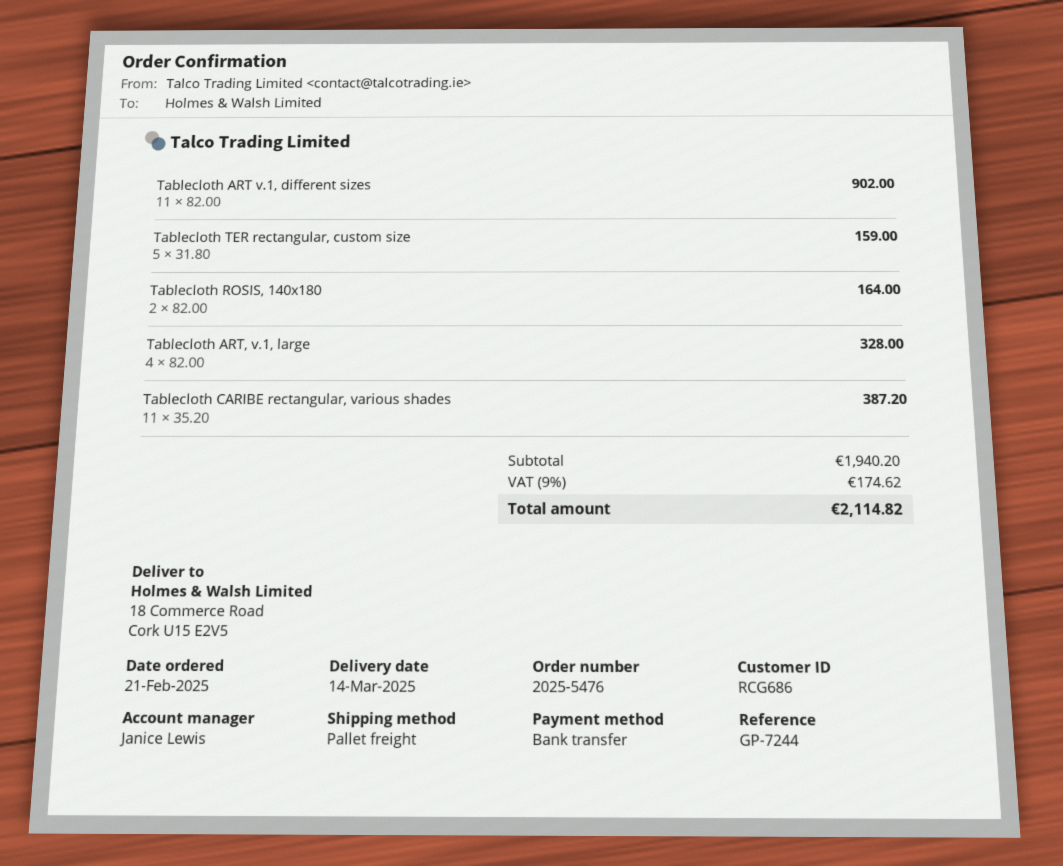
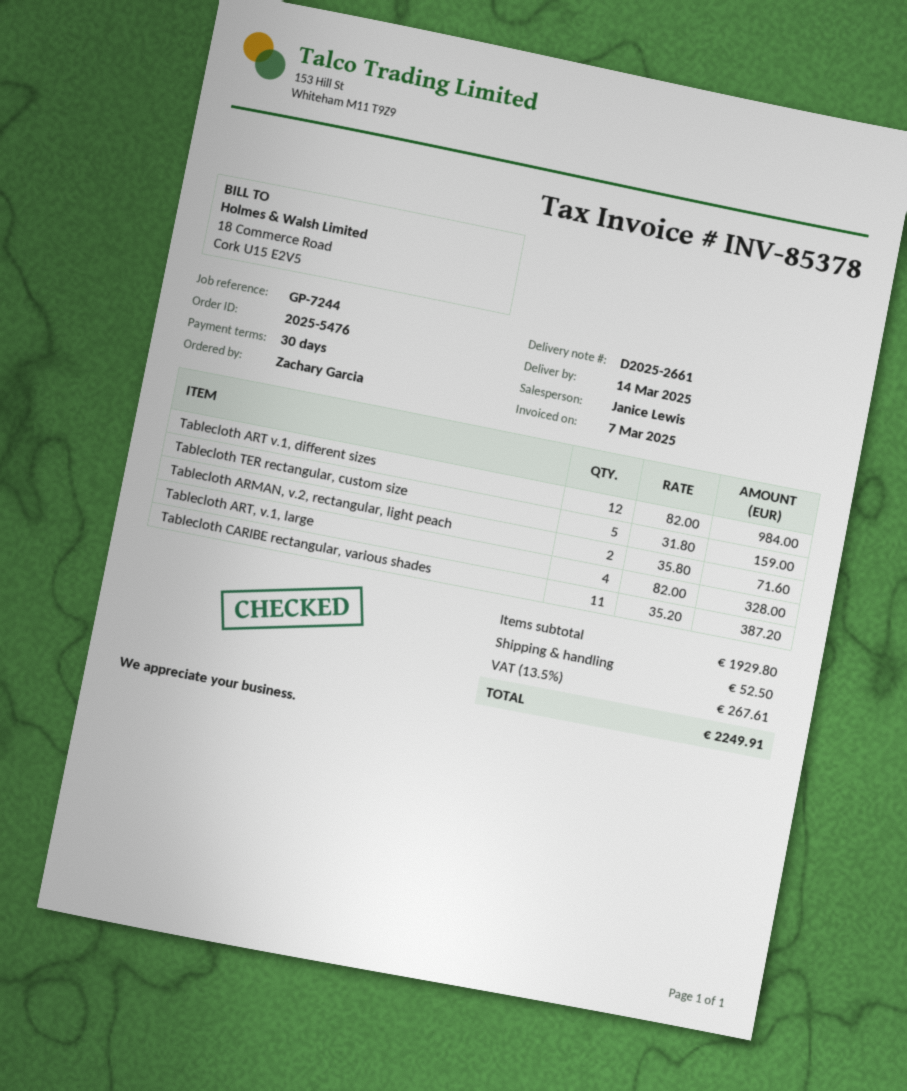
Tablecloth ART v.1, different sizes: 11 x 82.00 = 902.00 -> 12 x 82.00 = 984.00
Tablecloth ROSIS, 140x180: 2 x 82.00 = 164.00 -> none
Tablecloth ARMAN, v.2, rectangular, light peach: none -> 2 x 35.80 = 71.60
subtotal: 1940.20 -> 1929.80
shipping: none -> 52.50
tax: 9% = 174.62 -> 13.5% = 267.61
total: 2114.82 -> 2249.91

